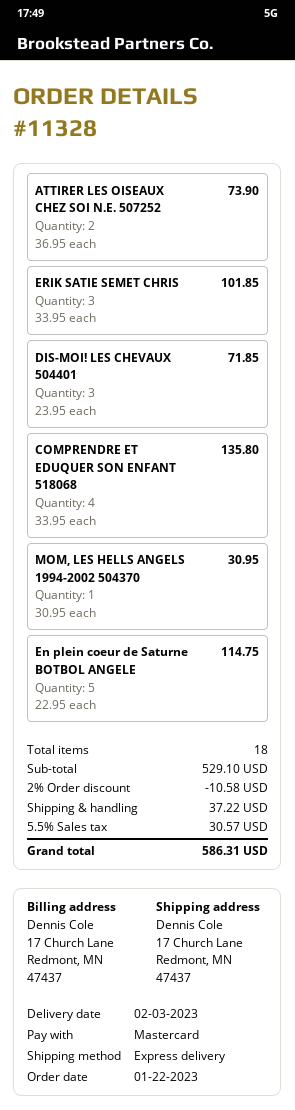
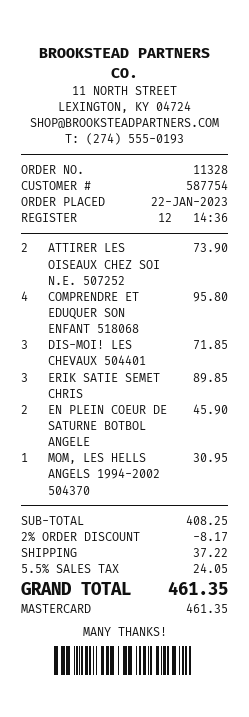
ERIK SATIE SEMET CHRIS: 3 for 101.85 -> 3 for 89.85
COMPRENDRE ET EDUQUER SON ENFANT 518068: 4 for 135.80 -> 4 for 95.80
En plein coeur de Saturne BOTBOL ANGELE: 5 for 114.75 -> 2 for 45.90
subtotal: 529.10 -> 408.25
discount: 2% = 10.58 -> 2% = 8.17
tax: 5.5% = 30.57 -> 5.5% = 24.05
total: 586.31 -> 461.35

